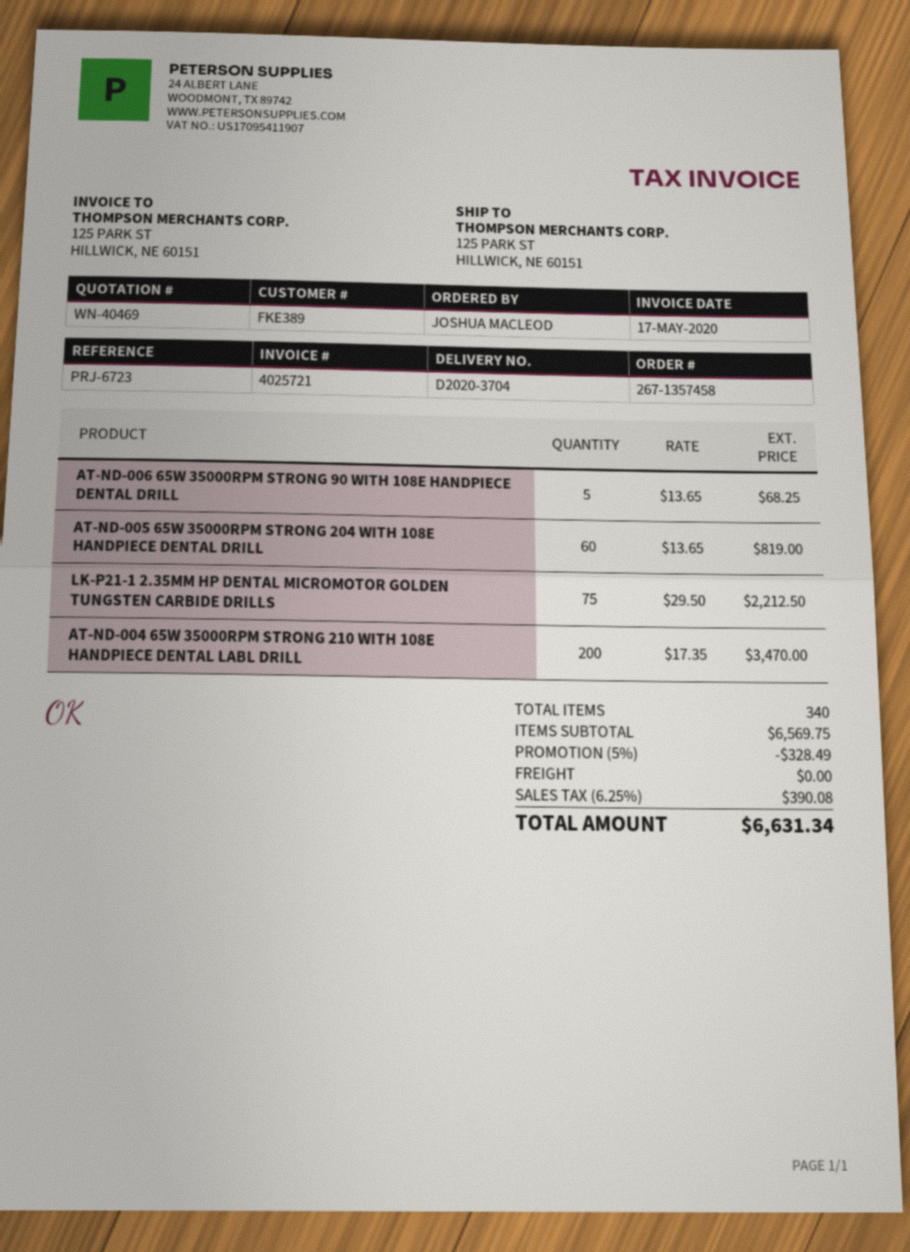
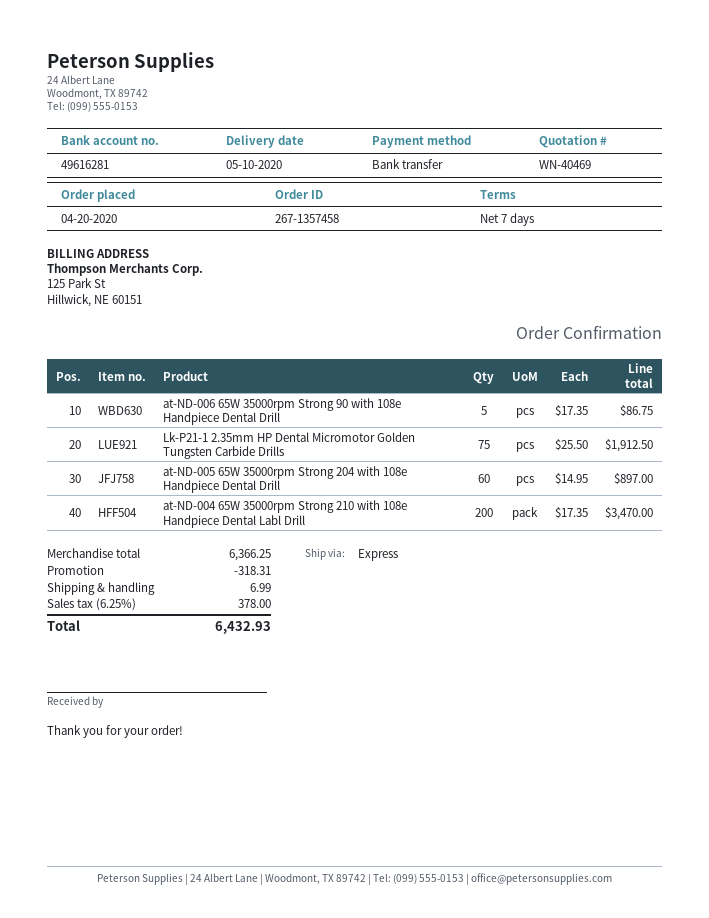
AT-ND-006 65W 35000RPM STRONG 90 WITH 108E HANDPIECE DENTAL DRILL: 5 x 13.65 = 68.25 -> 5 x 17.35 = 86.75
AT-ND-005 65W 35000RPM STRONG 204 WITH 108E HANDPIECE DENTAL DRILL: 60 x 13.65 = 819.00 -> 60 x 14.95 = 897.00
LK-P21-1 2.35MM HP DENTAL MICROMOTOR GOLDEN TUNGSTEN CARBIDE DRILLS: 75 x 29.50 = 2212.50 -> 75 x 25.50 = 1912.50
subtotal: 6569.75 -> 6366.25
discount: 328.49 -> 318.31
shipping: 0.00 -> 6.99
tax: 6.25% = 390.08 -> 6.25% = 378.00
total: 6631.34 -> 6432.93

